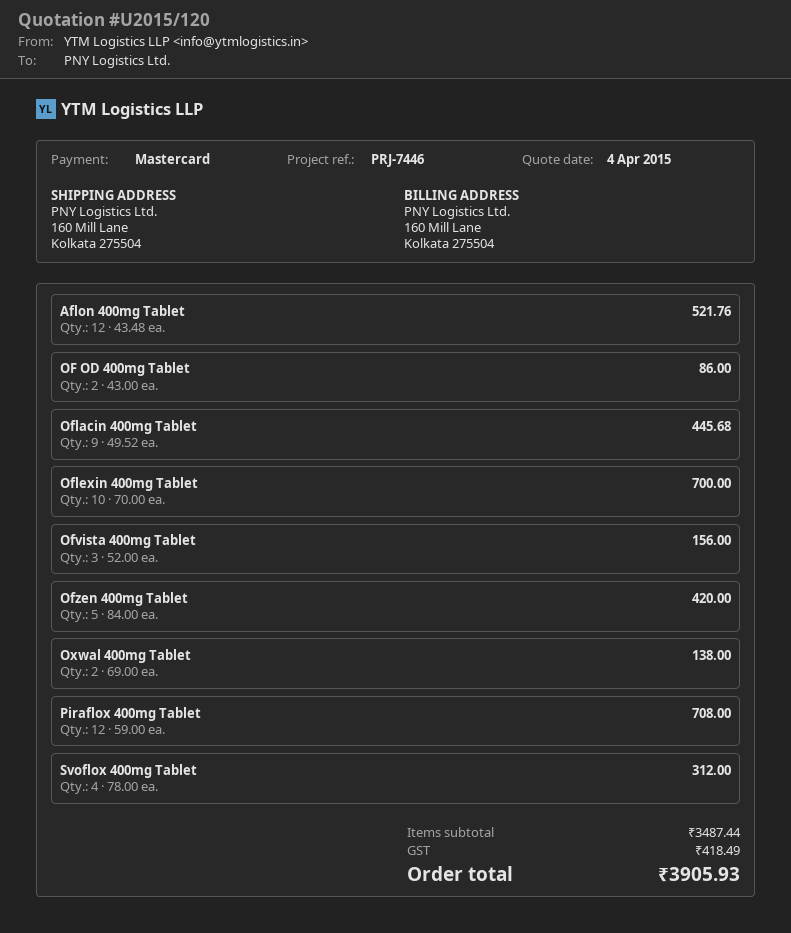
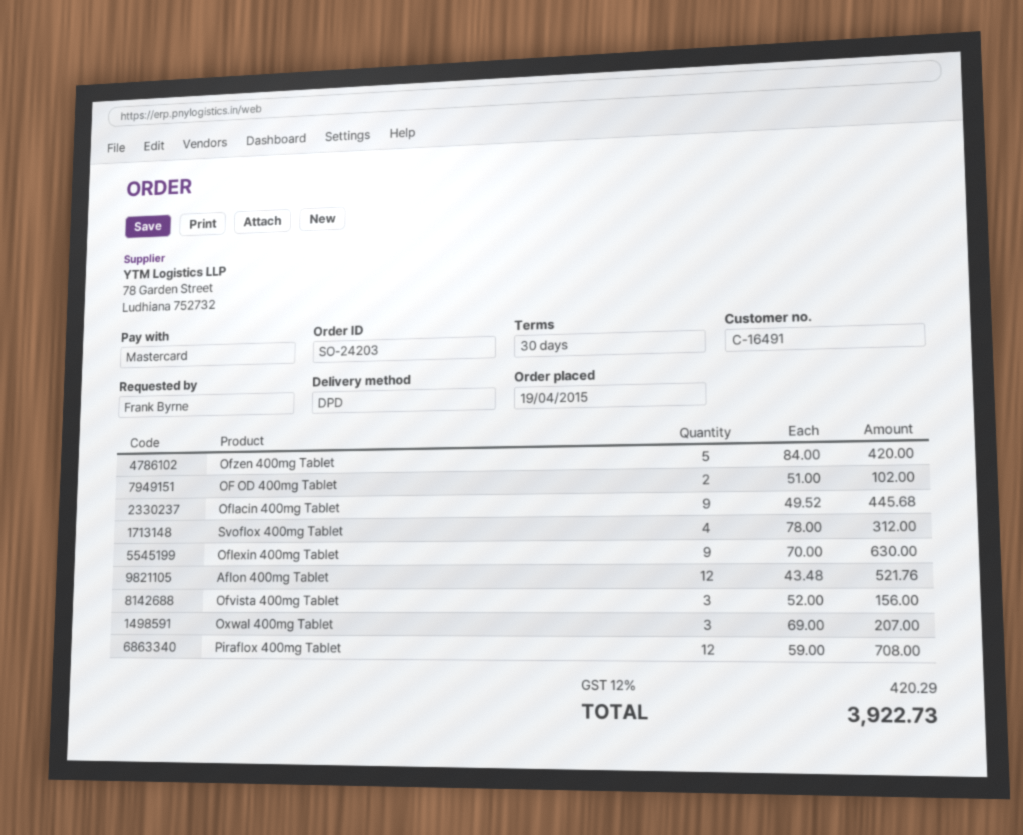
OF OD 400mg Tablet: 2 x 43.00 = 86.00 -> 2 x 51.00 = 102.00
Oflexin 400mg Tablet: 10 x 70.00 = 700.00 -> 9 x 70.00 = 630.00
Oxwal 400mg Tablet: 2 x 69.00 = 138.00 -> 3 x 69.00 = 207.00
tax: 418.49 -> 420.29
total: 3905.93 -> 3922.73

